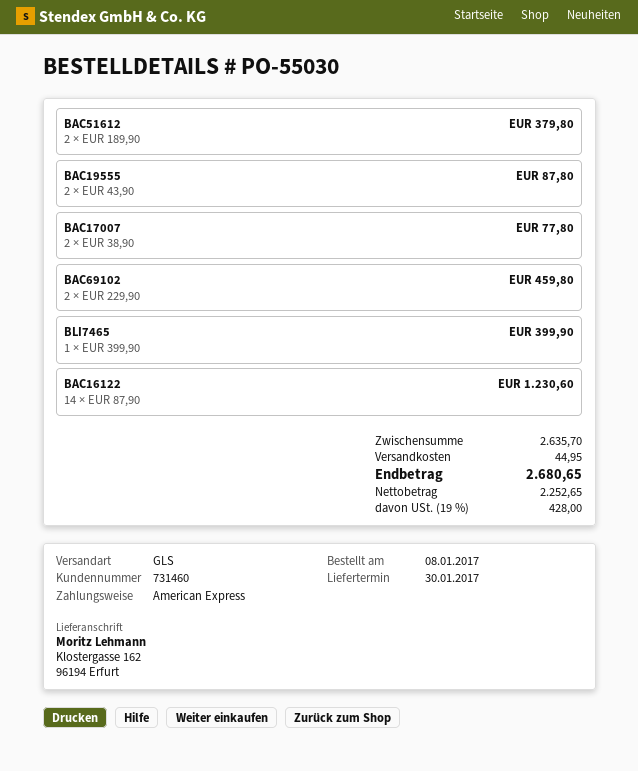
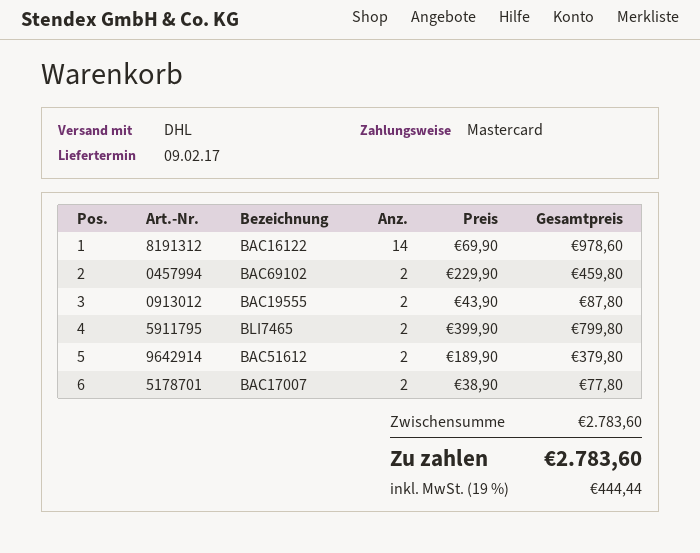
delivery date: 2017-01-30 -> 2017-02-09
payment method: American Express -> Mastercard
shipping method: GLS -> DHL
BLI7465: 1 x 399.90 = 399.90 -> 2 x 399.90 = 799.80
BAC16122: 14 x 87.90 = 1230.60 -> 14 x 69.90 = 978.60
subtotal: 2635.70 -> 2783.60
shipping: 44.95 -> none
tax: 19% = 428.00 -> 19% = 444.44
total: 2680.65 -> 2783.60

